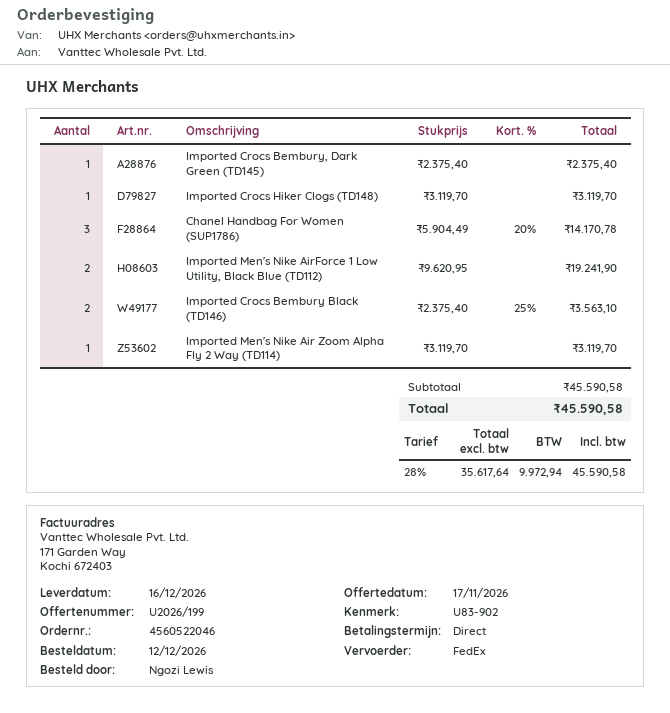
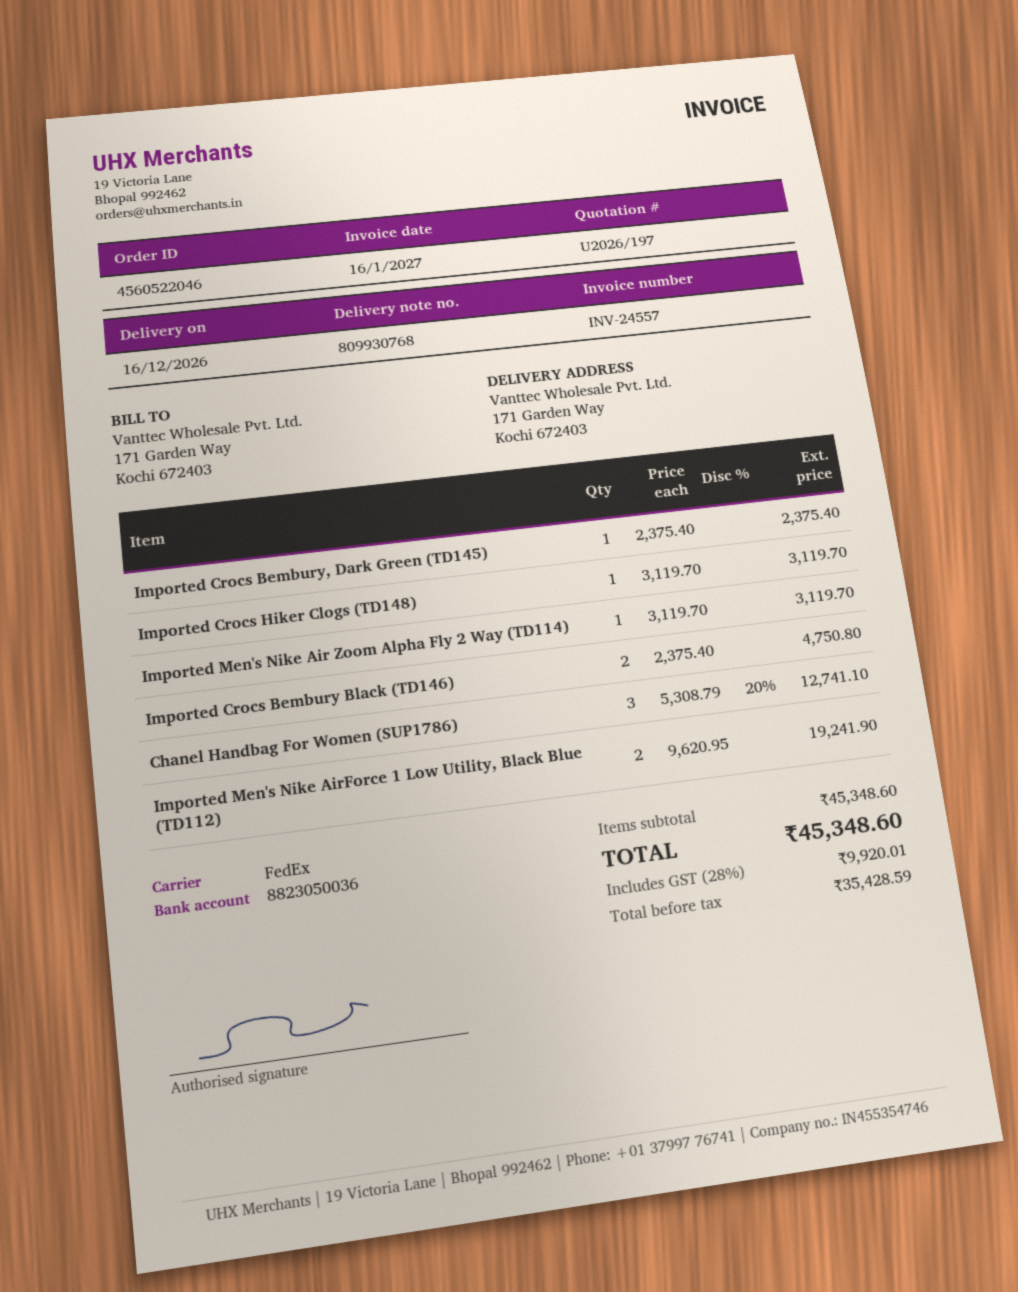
quote number: U2026/199 -> U2026/197
Chanel Handbag For Women (SUP1786): 3 x 5904.49 - 20% = 14170.78 -> 3 x 5308.79 - 20% = 12741.10
Imported Crocs Bembury Black (TD146): 2 x 2375.40 - 25% = 3563.10 -> 2 x 2375.40 = 4750.80
subtotal: 45590.58 -> 45348.60
net: 35617.64 -> 35428.59
tax: 28% = 9972.94 -> 28% = 9920.01
total: 45590.58 -> 45348.60

